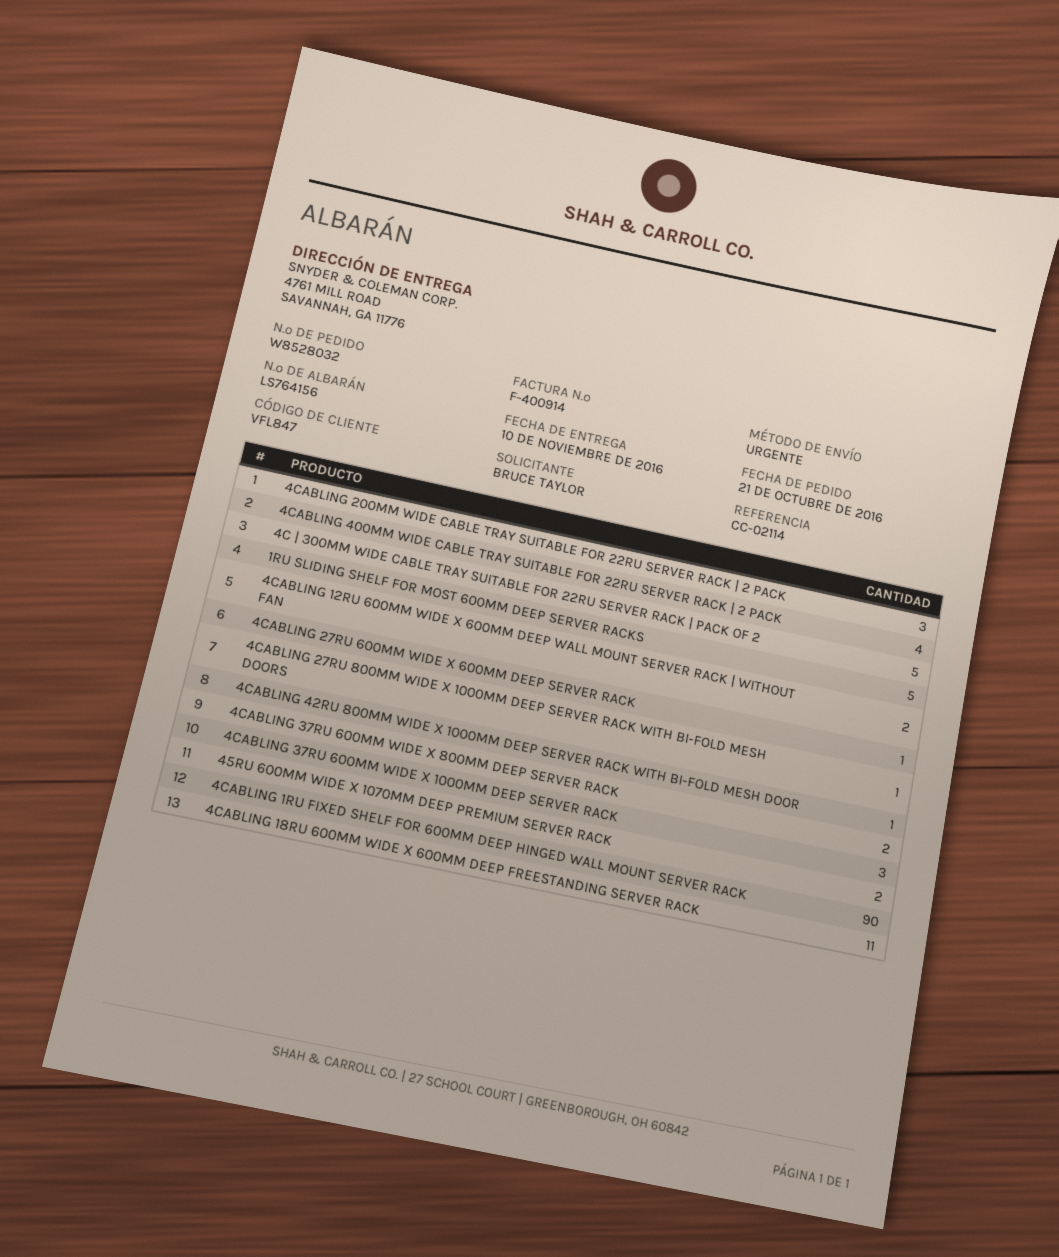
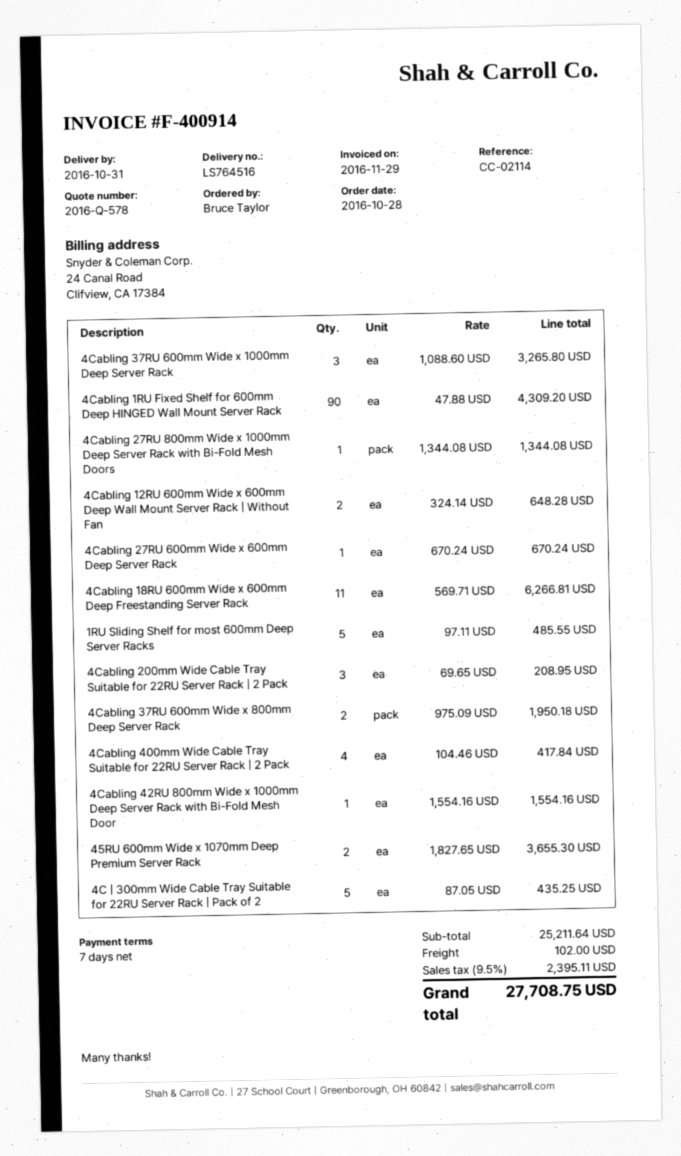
order date: 2016-10-21 -> 2016-10-28
delivery note number: LS764156 -> LS764516
delivery date: 2016-11-10 -> 2016-10-31

